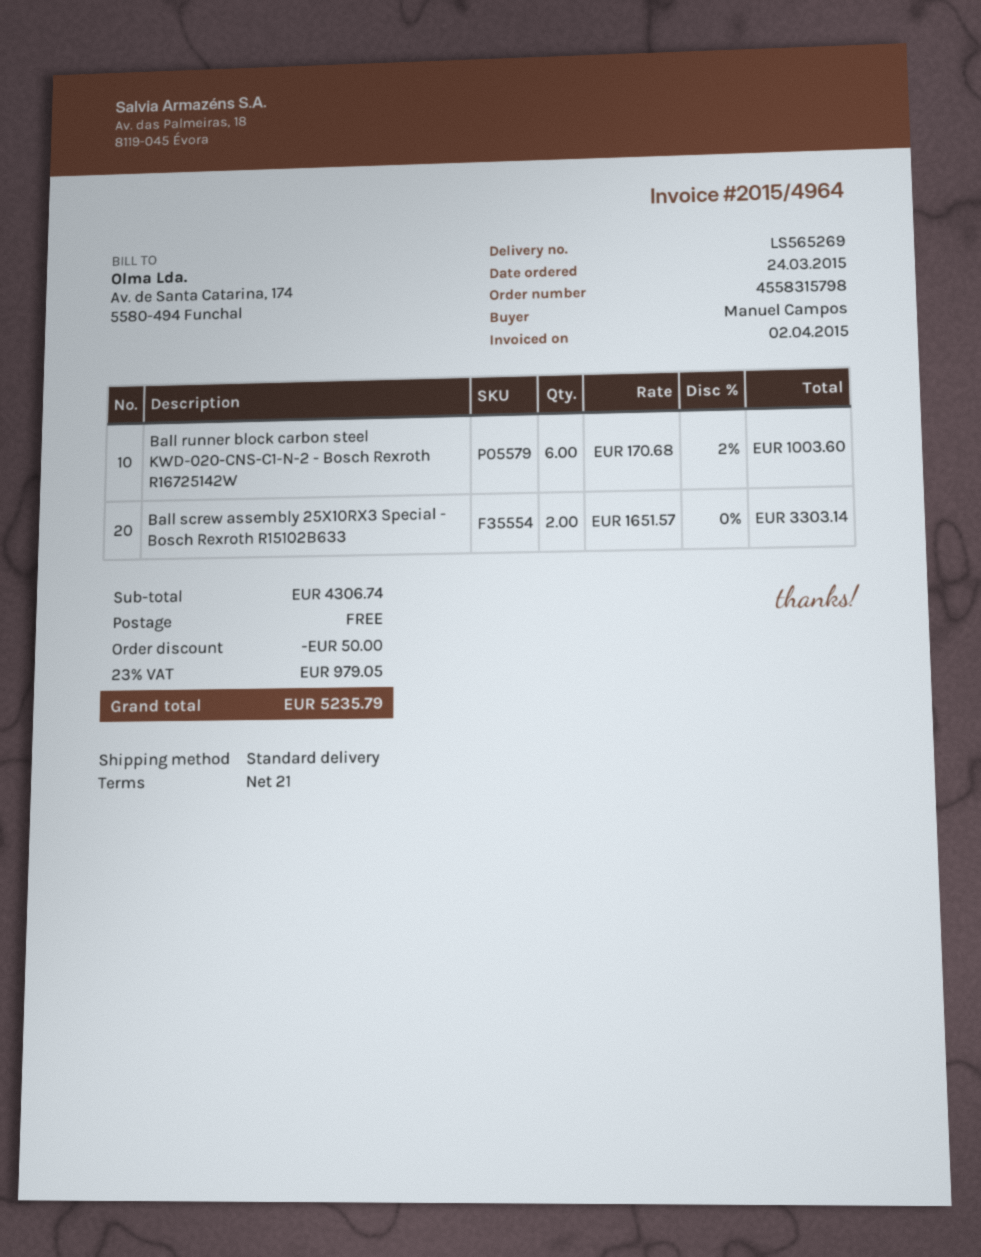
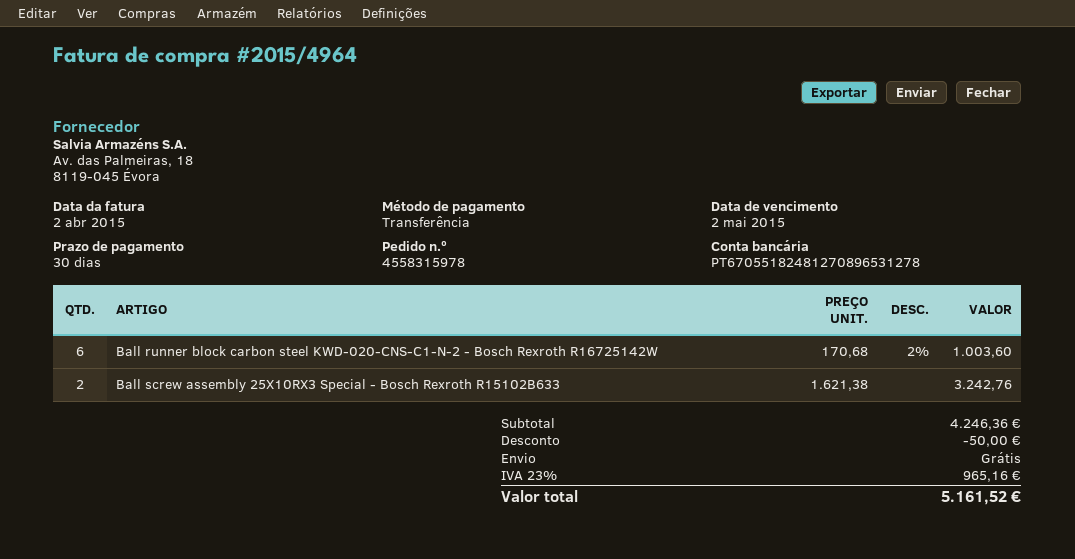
order number: 4558315798 -> 4558315978
payment terms: 21 days -> 30 days
Ball screw assembly 25X10RX3 Special - Bosch Rexroth R15102B633: 2 x 1651.57 = 3303.14 -> 2 x 1621.38 = 3242.76
subtotal: 4306.74 -> 4246.36
tax: 23% = 979.05 -> 23% = 965.16
total: 5235.79 -> 5161.52

